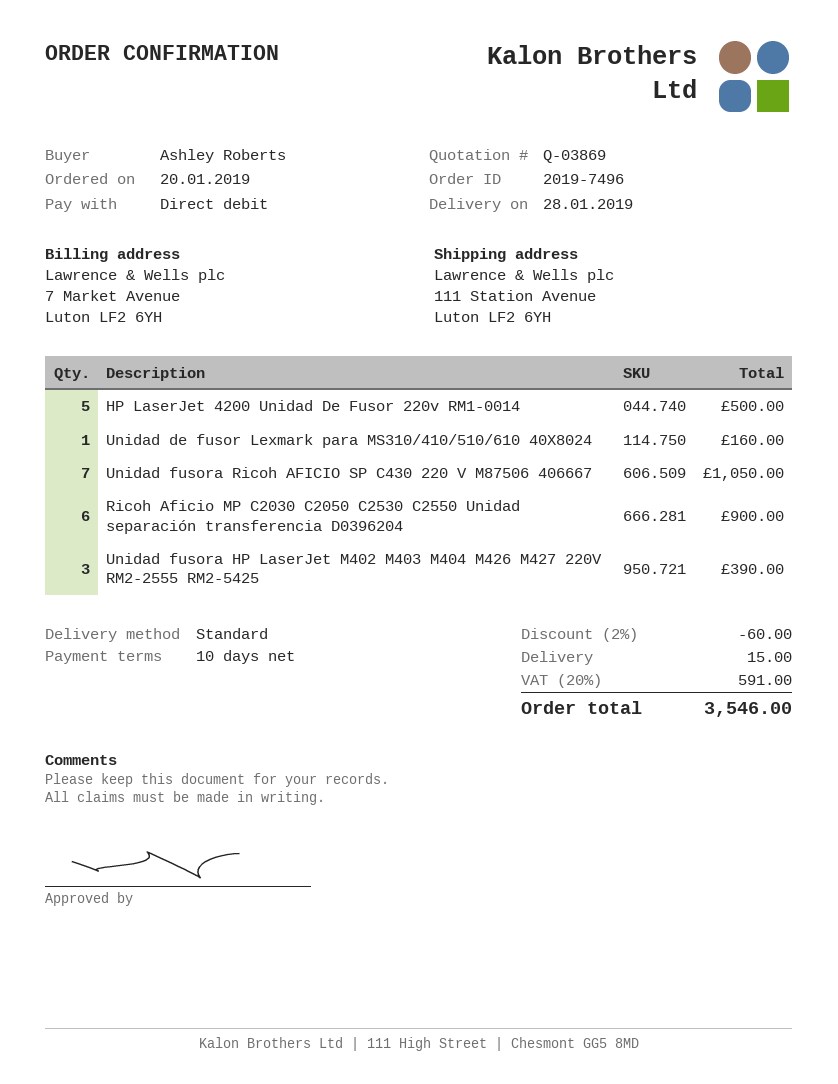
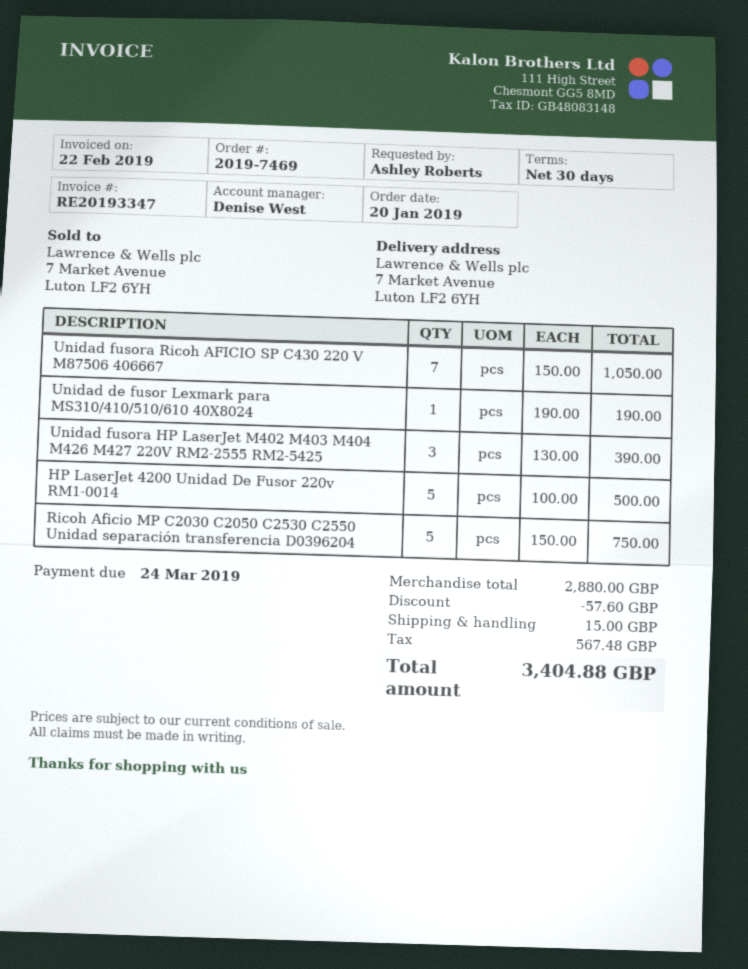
order number: 2019-7496 -> 2019-7469
payment terms: 10 days -> 30 days
ship to: 111 Station Avenue, Luton LF2 6YH -> 7 Market Avenue, Luton LF2 6YH
Unidad de fusor Lexmark para MS310/410/510/610 40X8024: 1 for 160.00 -> 1 for 190.00
Ricoh Aficio MP C2030 C2050 C2530 C2550 Unidad separación transferencia D0396204: 6 for 900.00 -> 5 for 750.00
discount: 60.00 -> 57.60
tax: 591.00 -> 567.48
total: 3546.00 -> 3404.88

